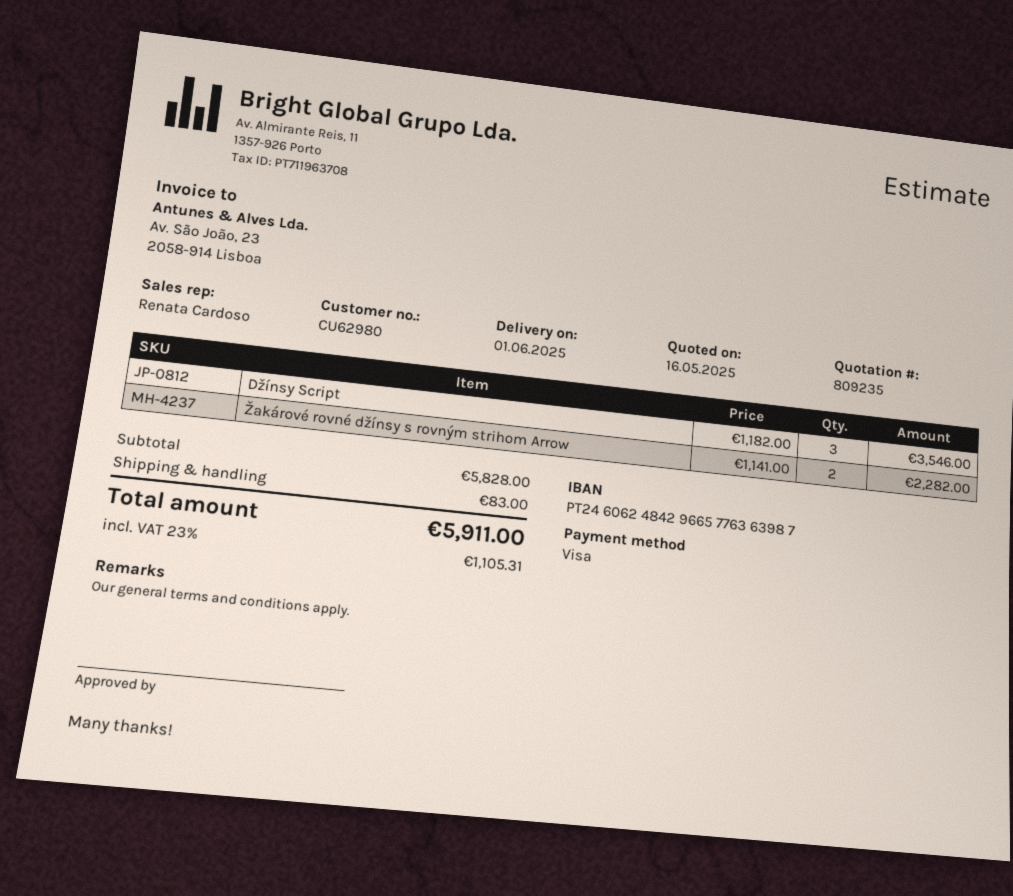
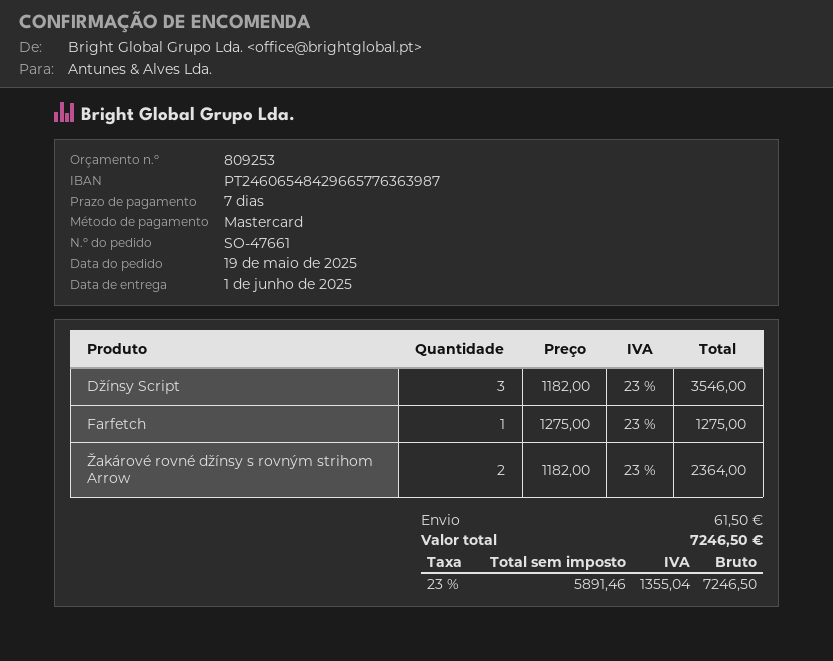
quote number: 809235 -> 809253
payment method: Visa -> Mastercard
bank account: PT24606248429665776363987 -> PT24606548429665776363987
Žakárové rovné džínsy s rovným strihom Arrow: 2 x 1141.00 = 2282.00 -> 2 x 1182.00 = 2364.00
Farfetch: none -> 1 x 1275.00 = 1275.00
shipping: 83.00 -> 61.50
tax: 23% = 1105.31 -> 23% = 1355.04
total: 5911.00 -> 7246.50

